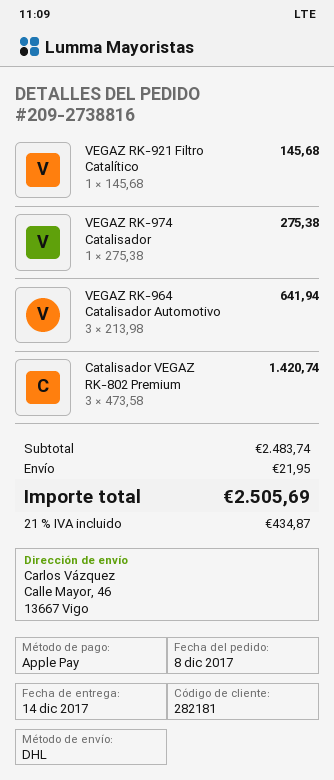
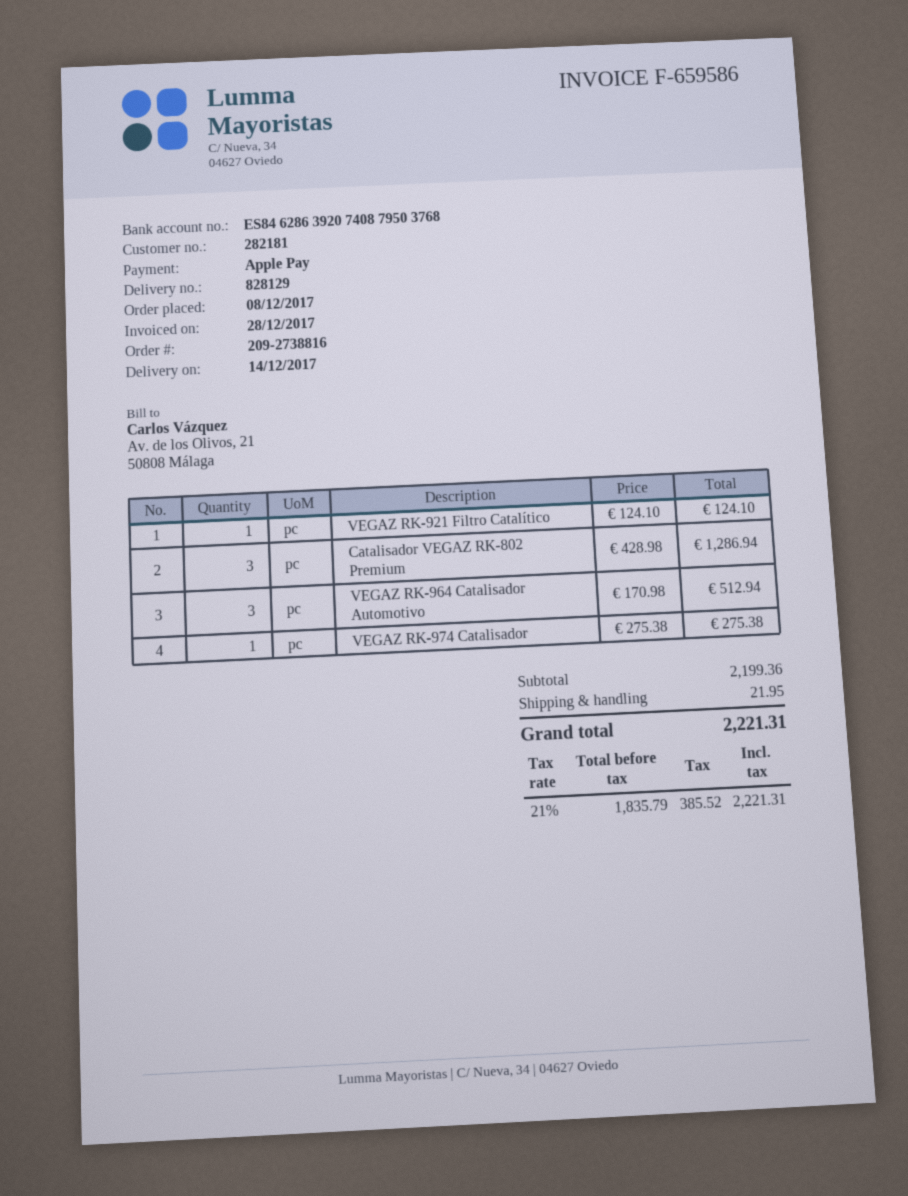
VEGAZ RK-921 Filtro Catalítico: 1 x 145.68 = 145.68 -> 1 x 124.10 = 124.10
VEGAZ RK-964 Catalisador Automotivo: 3 x 213.98 = 641.94 -> 3 x 170.98 = 512.94
Catalisador VEGAZ RK-802 Premium: 3 x 473.58 = 1420.74 -> 3 x 428.98 = 1286.94
subtotal: 2483.74 -> 2199.36
tax: 21% = 434.87 -> 21% = 385.52
total: 2505.69 -> 2221.31

